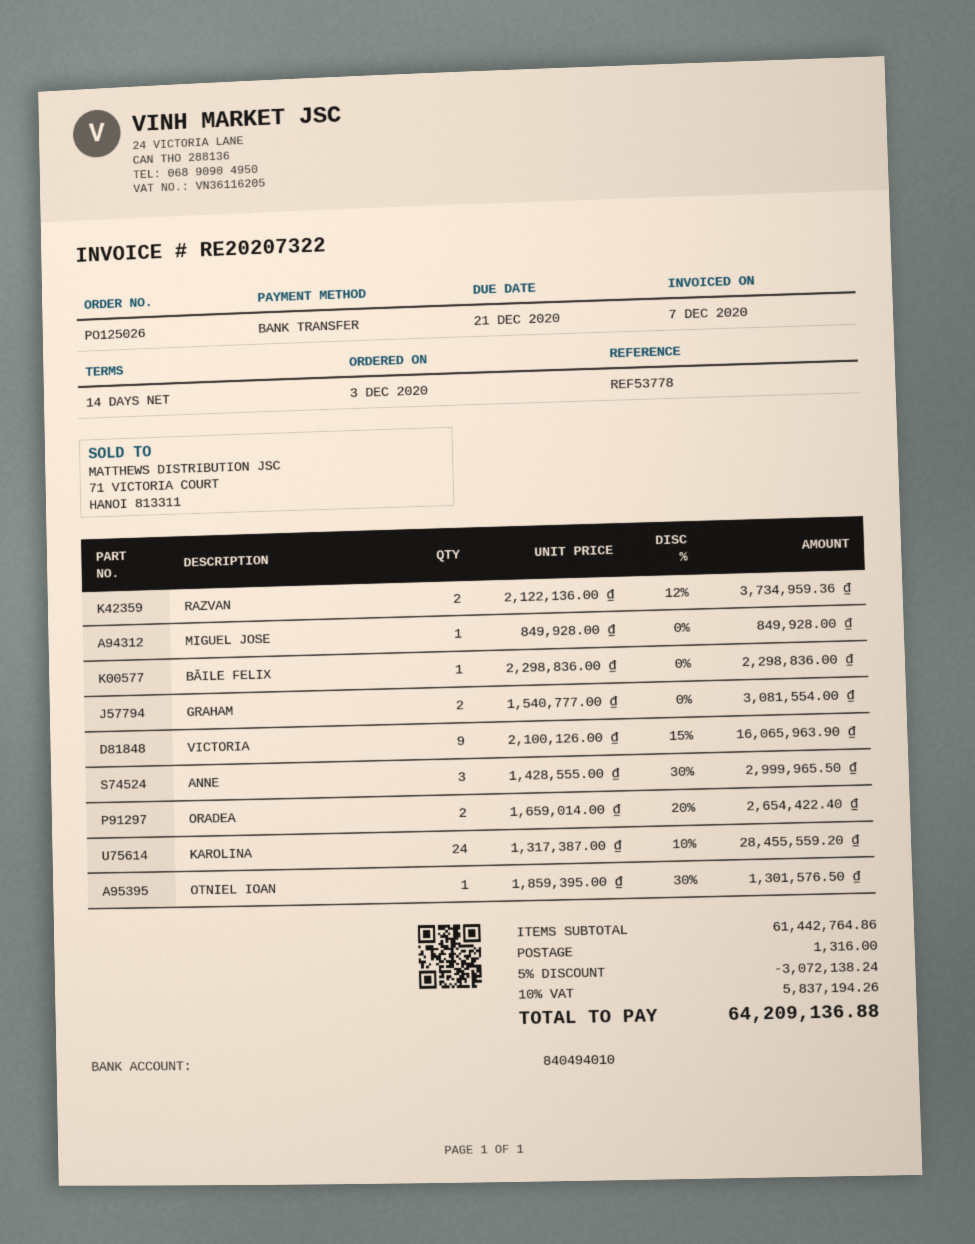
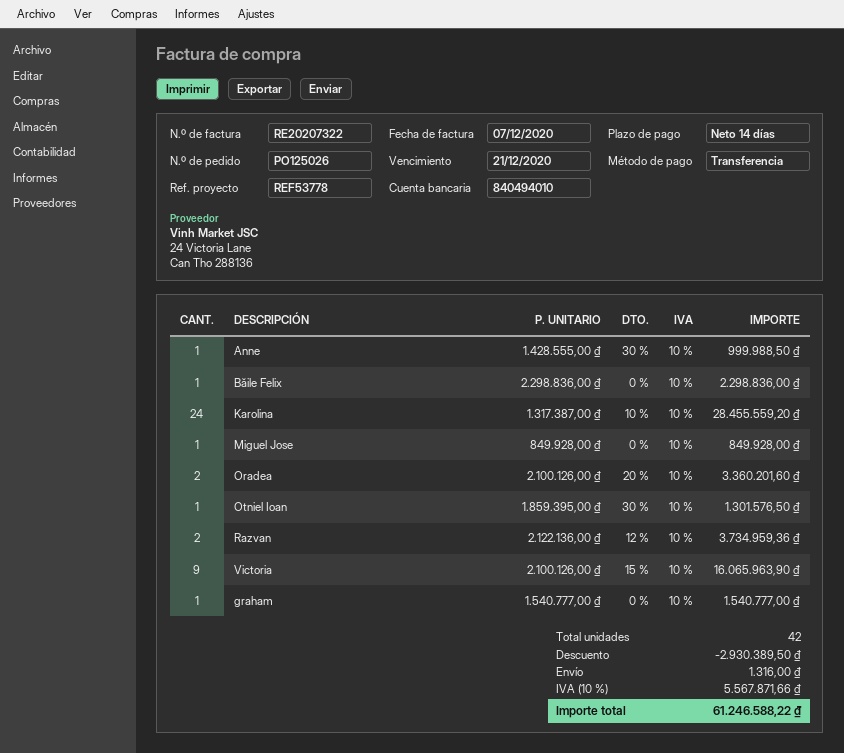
GRAHAM: 2 x 1540777.00 = 3081554.00 -> 1 x 1540777.00 = 1540777.00
ANNE: 3 x 1428555.00 - 30% = 2999965.50 -> 1 x 1428555.00 - 30% = 999988.50
ORADEA: 2 x 1659014.00 - 20% = 2654422.40 -> 2 x 2100126.00 - 20% = 3360201.60
discount: 3072138.24 -> 2930389.50
tax: 10% = 5837194.26 -> 10% = 5567871.66
total: 64209136.88 -> 61246588.22

